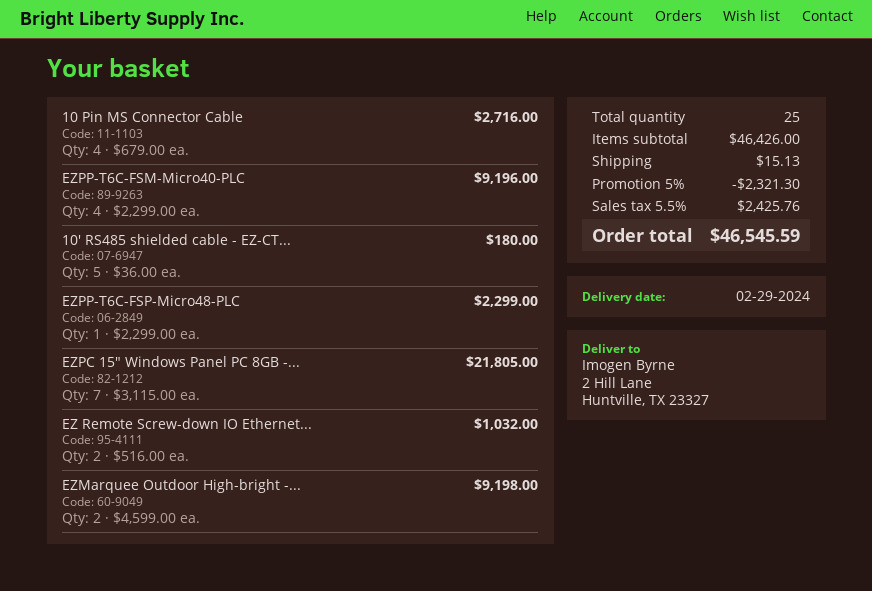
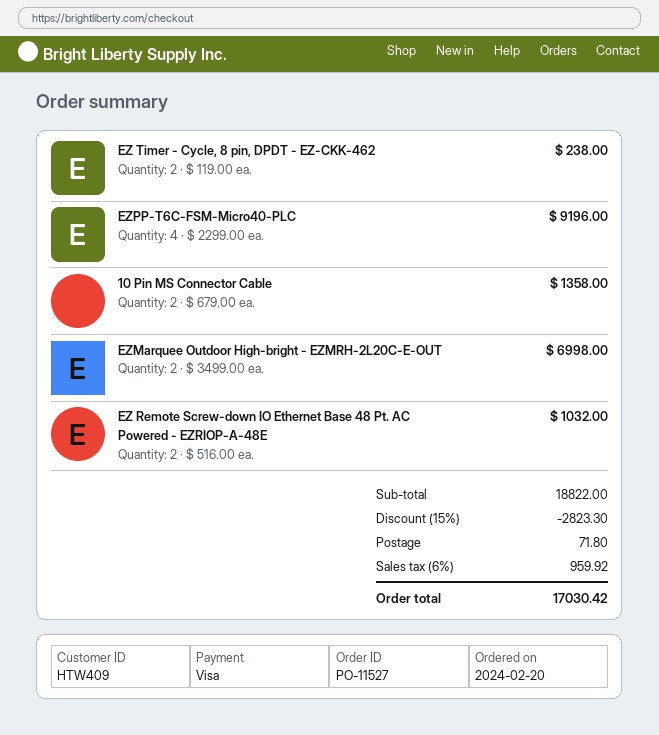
10 Pin MS Connector Cable: 4 x 679.00 = 2716.00 -> 2 x 679.00 = 1358.00
10' RS485 shielded cable - EZ-CT...: 5 x 36.00 = 180.00 -> none
EZPP-T6C-FSP-Micro48-PLC: 1 x 2299.00 = 2299.00 -> none
EZPC 15" Windows Panel PC 8GB -...: 7 x 3115.00 = 21805.00 -> none
EZMarquee Outdoor High-bright -...: 2 x 4599.00 = 9198.00 -> 2 x 3499.00 = 6998.00
EZ Timer - Cycle, 8 pin, DPDT - EZ-CKK-462: none -> 2 x 119.00 = 238.00
subtotal: 46426.00 -> 18822.00
discount: 5% = 2321.30 -> 15% = 2823.30
shipping: 15.13 -> 71.80
tax: 5.5% = 2425.76 -> 6% = 959.92
total: 46545.59 -> 17030.42

